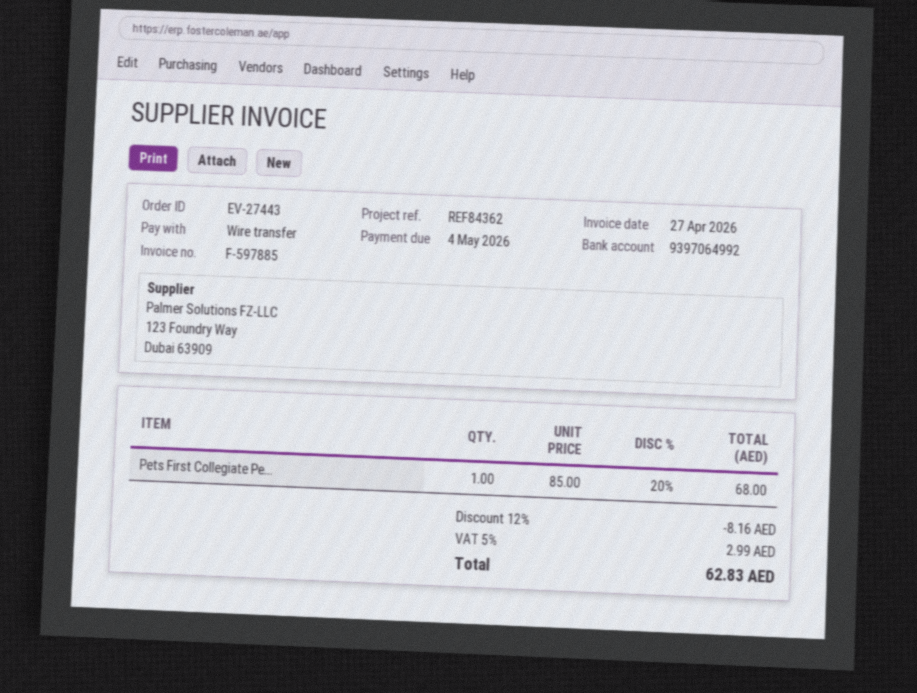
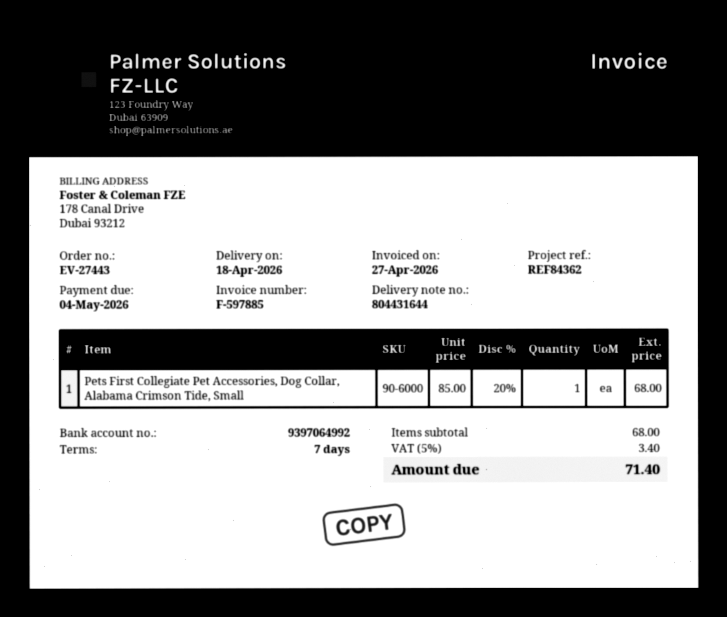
discount: 12% = 8.16 -> none
tax: 5% = 2.99 -> 5% = 3.40
total: 62.83 -> 71.40

